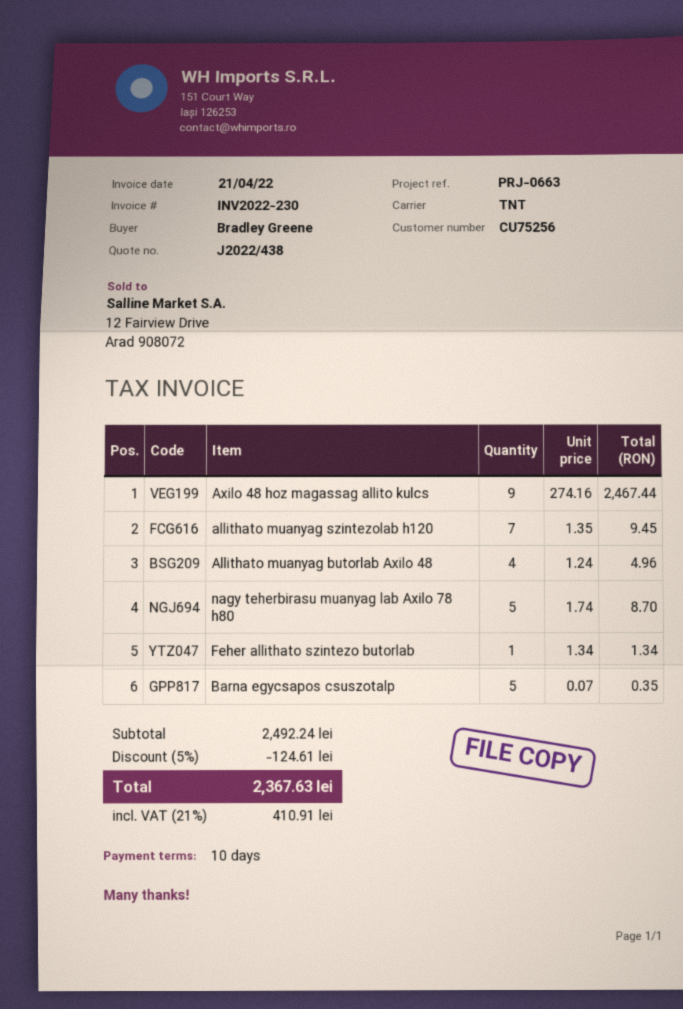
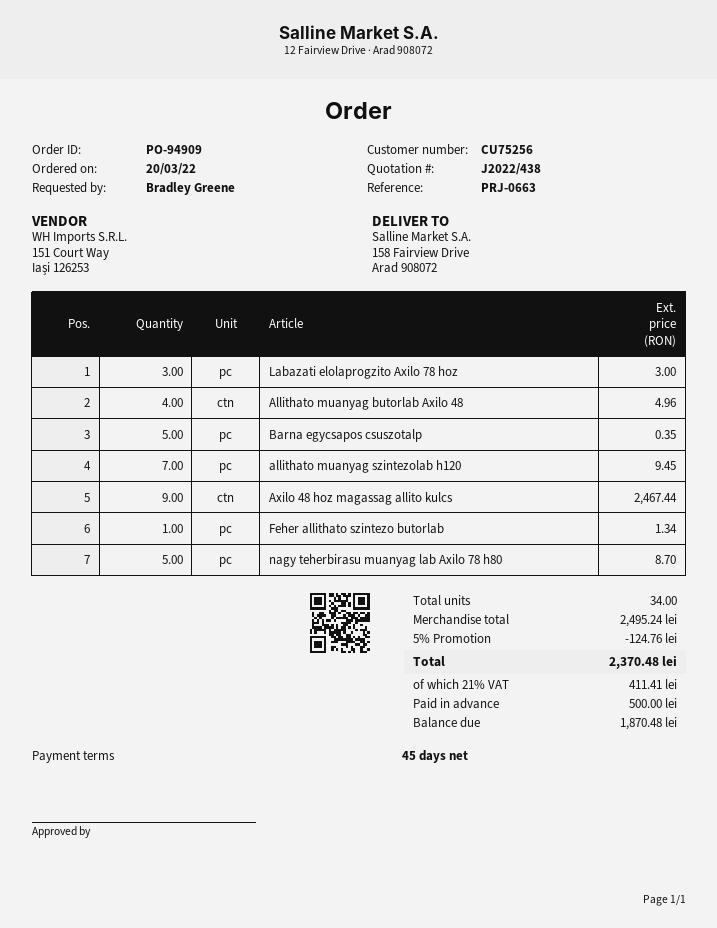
payment terms: 10 days -> 45 days
Labazati elolaprogzito Axilo 78 hoz: none -> 3 for 3.00
subtotal: 2492.24 -> 2495.24
discount: 5% = 124.61 -> 5% = 124.76
tax: 21% = 410.91 -> 21% = 411.41
total: 2367.63 -> 2370.48

